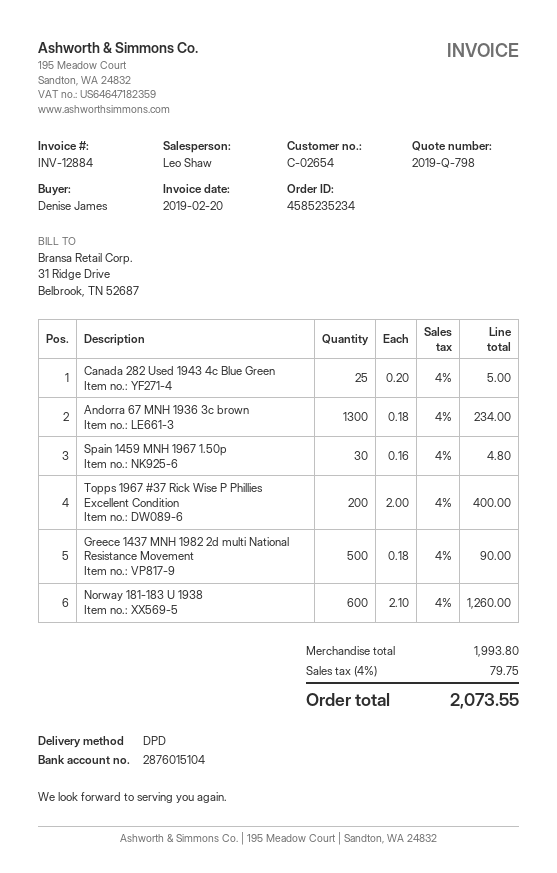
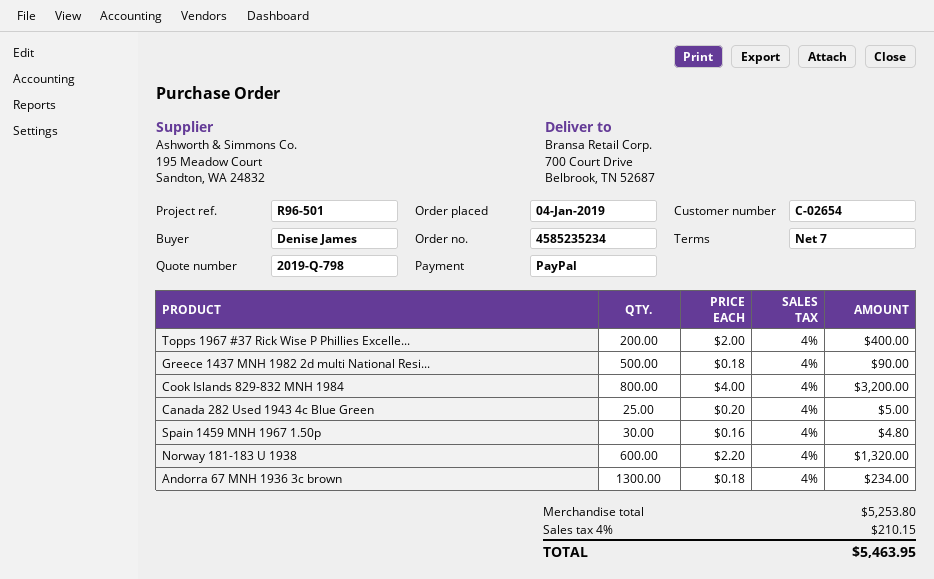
Norway 181-183 U 1938: 600 x 2.10 = 1260.00 -> 600 x 2.20 = 1320.00
Cook Islands 829-832 MNH 1984: none -> 800 x 4.00 = 3200.00
subtotal: 1993.80 -> 5253.80
tax: 4% = 79.75 -> 4% = 210.15
total: 2073.55 -> 5463.95

